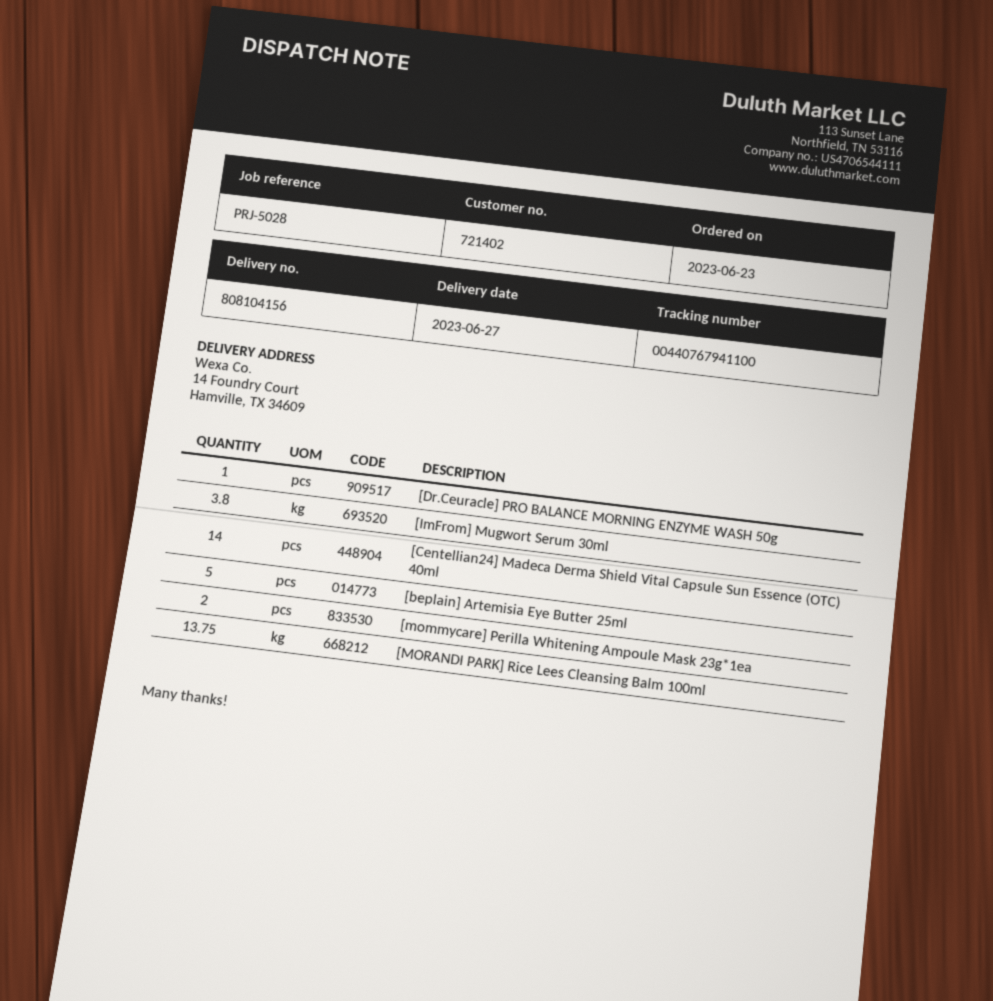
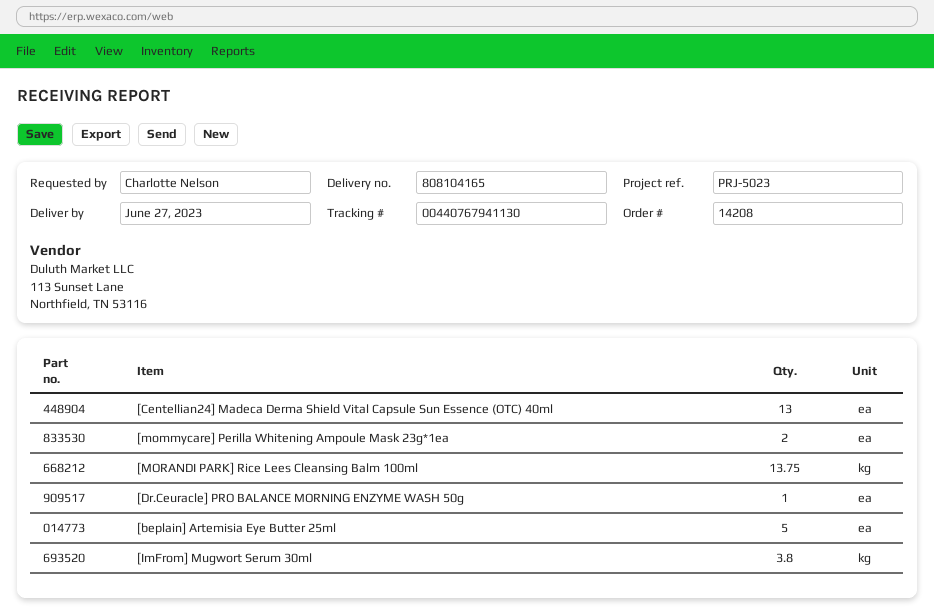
delivery note number: 808104156 -> 808104165
reference: PRJ-5028 -> PRJ-5023
tracking number: 00440767941100 -> 00440767941130
[Centellian24] Madeca Derma Shield Vital Capsule Sun Essence (OTC) 40ml: 14 -> 13

